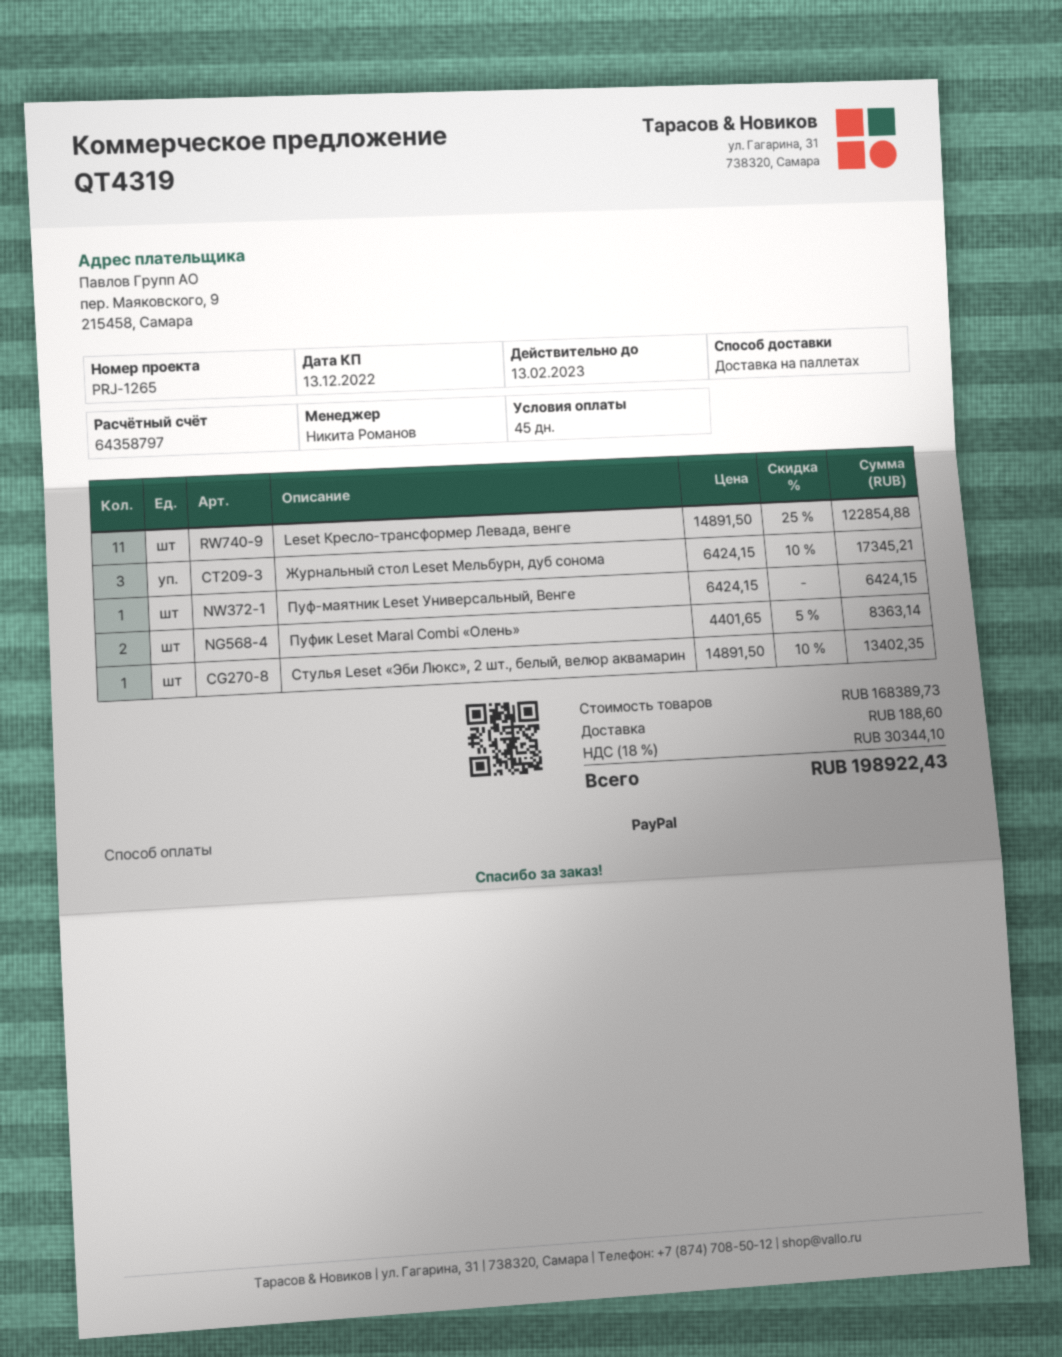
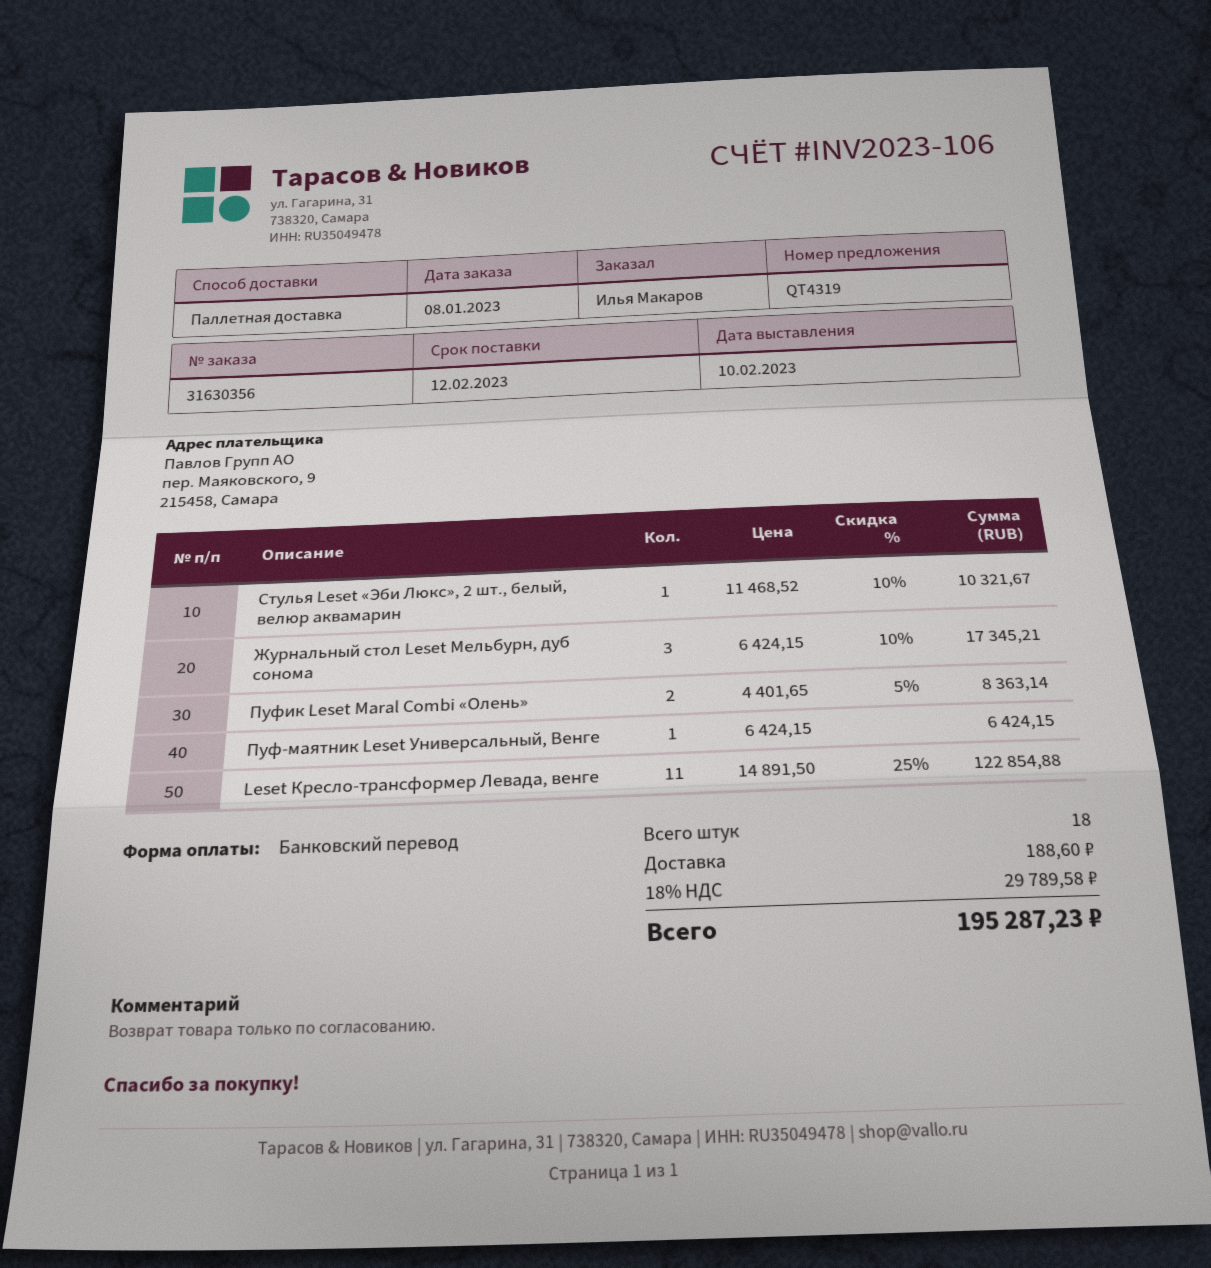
payment method: PayPal -> bank transfer
Стулья Leset «Эби Люкс», 2 шт., белый, велюр аквамарин: 1 x 14891.50 - 10% = 13402.35 -> 1 x 11468.52 - 10% = 10321.67
tax: 18% = 30344.10 -> 18% = 29789.58
total: 198922.43 -> 195287.23

